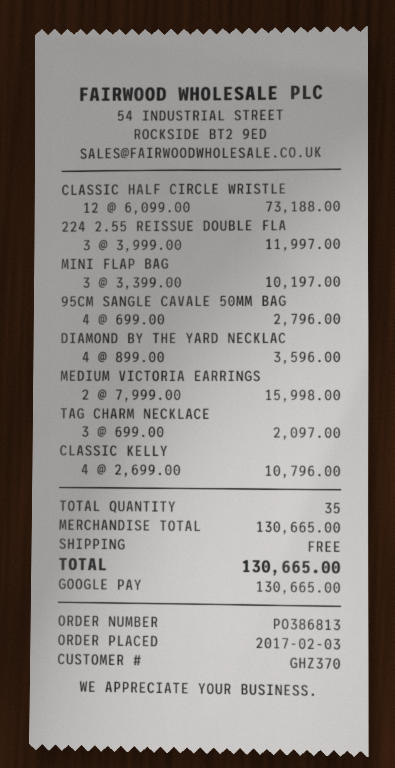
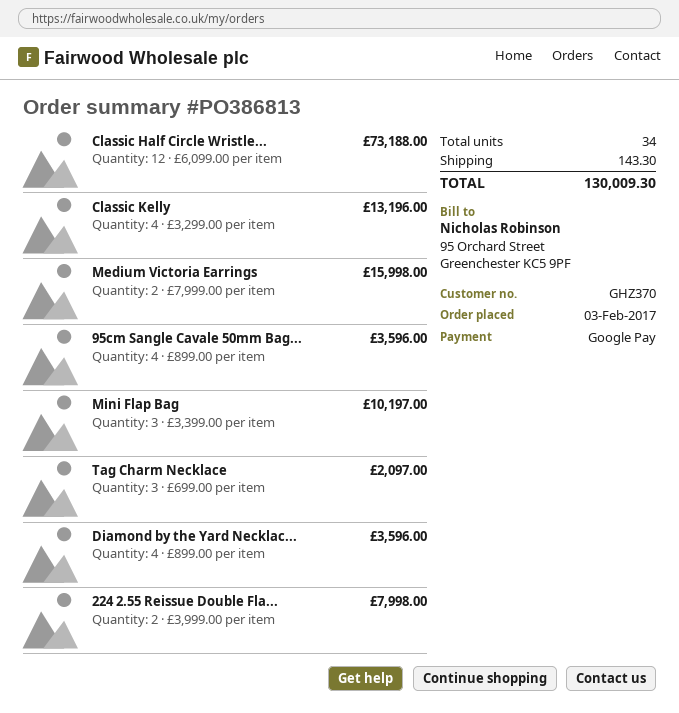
224 2.55 REISSUE DOUBLE FLA: 3 x 3999.00 = 11997.00 -> 2 x 3999.00 = 7998.00
95CM SANGLE CAVALE 50MM BAG: 4 x 699.00 = 2796.00 -> 4 x 899.00 = 3596.00
CLASSIC KELLY: 4 x 2699.00 = 10796.00 -> 4 x 3299.00 = 13196.00
total quantity: 35 -> 34
shipping: 0.00 -> 143.30
total: 130665.00 -> 130009.30

